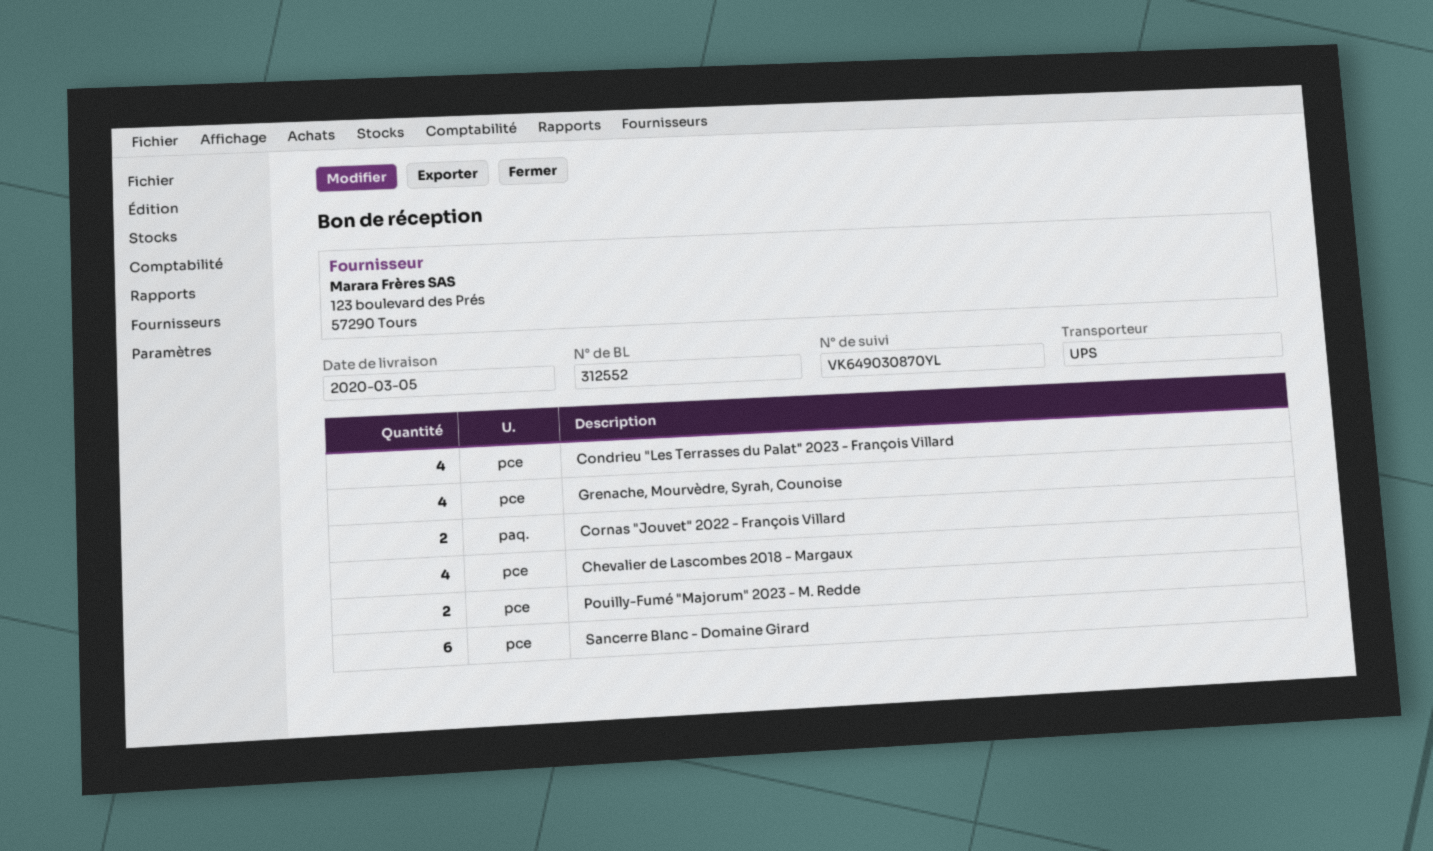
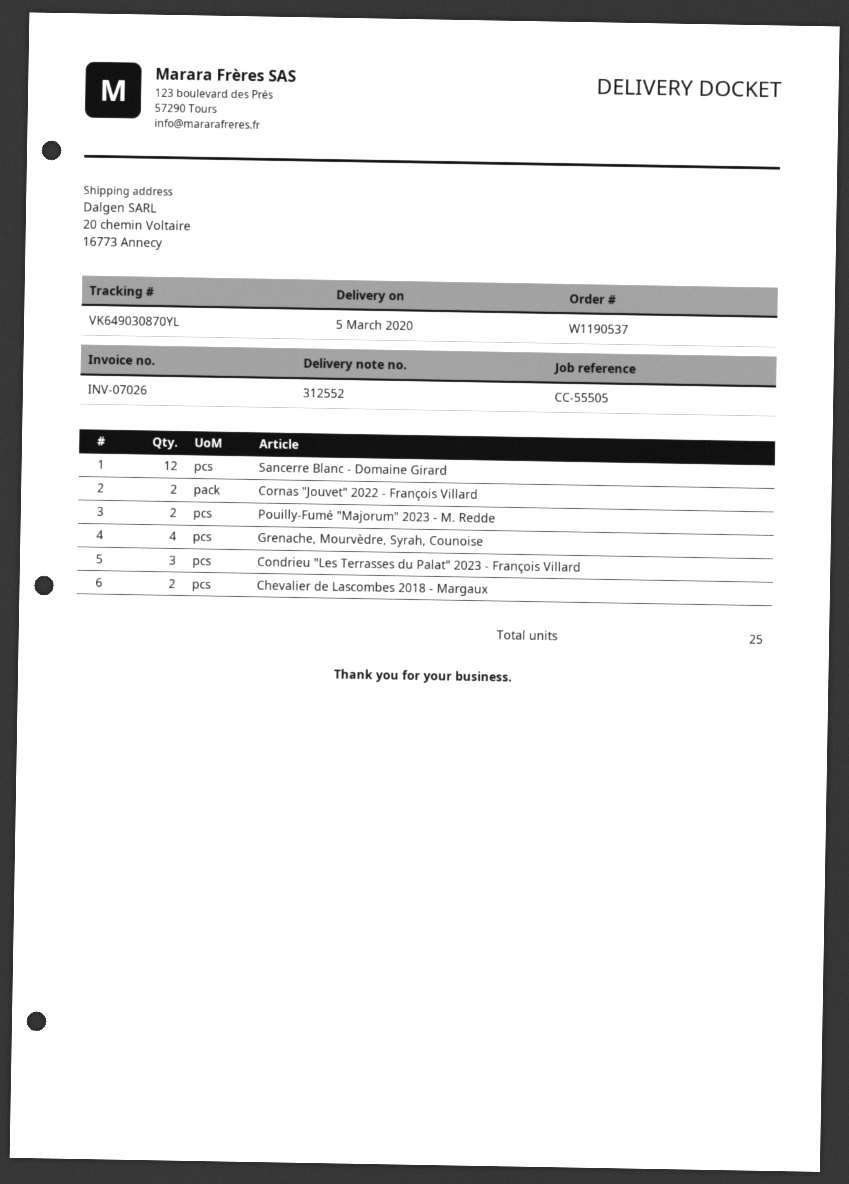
Condrieu "Les Terrasses du Palat" 2023 - François Villard: 4 -> 3
Chevalier de Lascombes 2018 - Margaux: 4 -> 2
Sancerre Blanc - Domaine Girard: 6 -> 12

